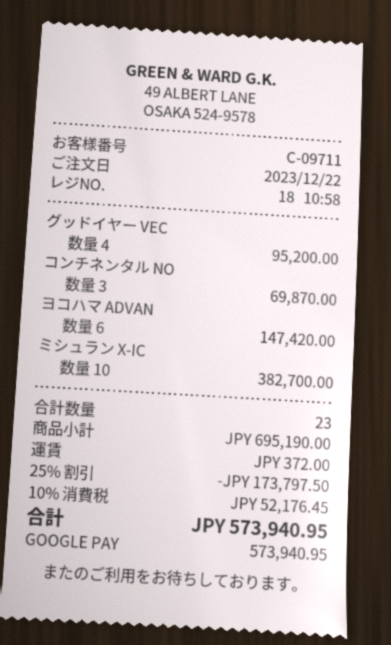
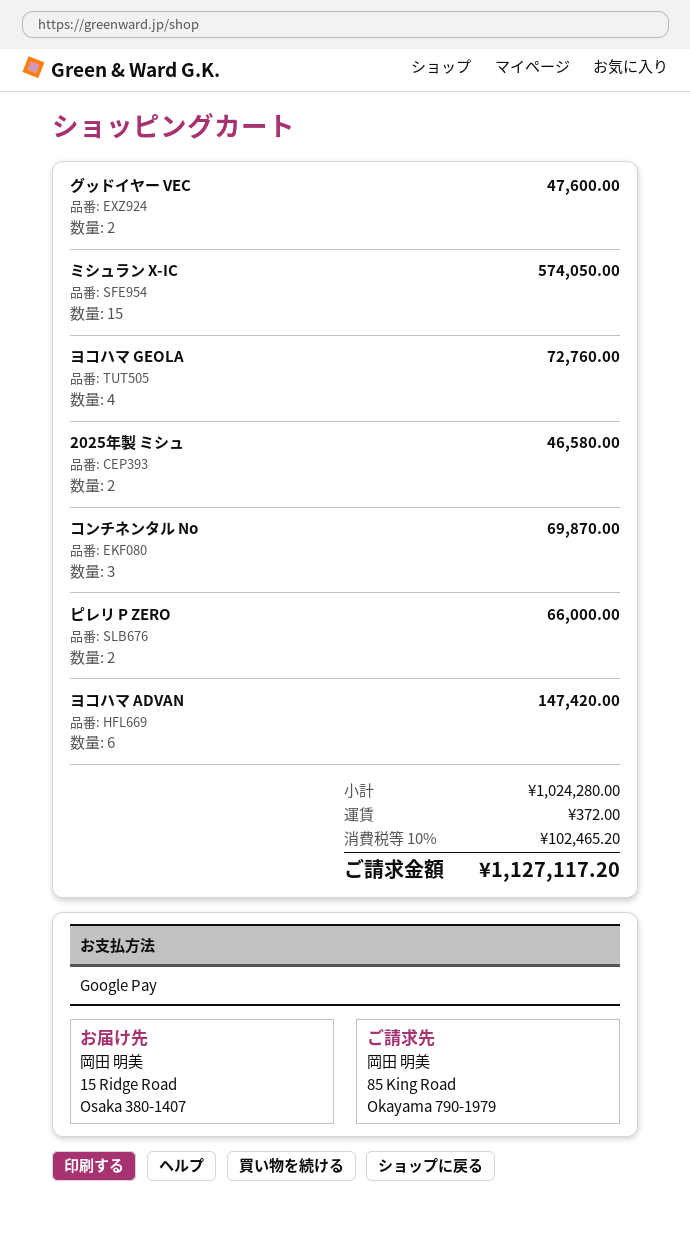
グッドイヤー VEC: 4 for 95200.00 -> 2 for 47600.00
ミシュラン X-IC: 10 for 382700.00 -> 15 for 574050.00
ヨコハマ GEOLA: none -> 4 for 72760.00
2025年製 ミシュ: none -> 2 for 46580.00
ピレリ P ZERO: none -> 2 for 66000.00
subtotal: 695190.00 -> 1024280.00
discount: 25% = 173797.50 -> none
tax: 10% = 52176.45 -> 10% = 102465.20
total: 573940.95 -> 1127117.20

